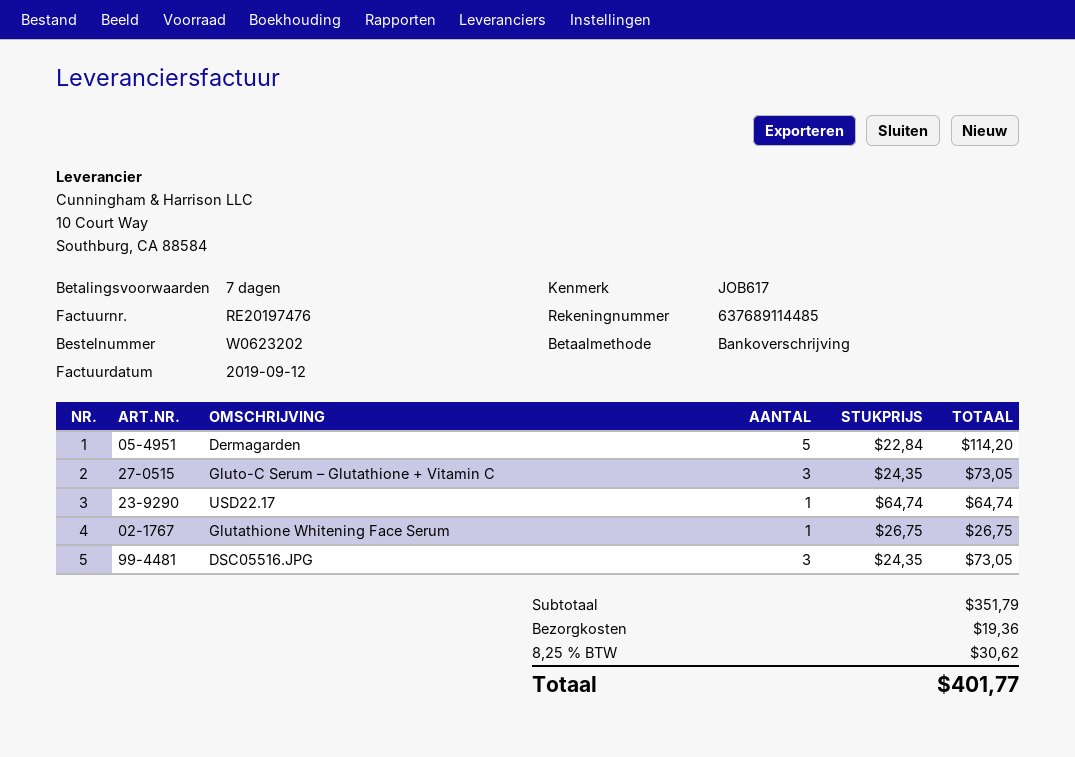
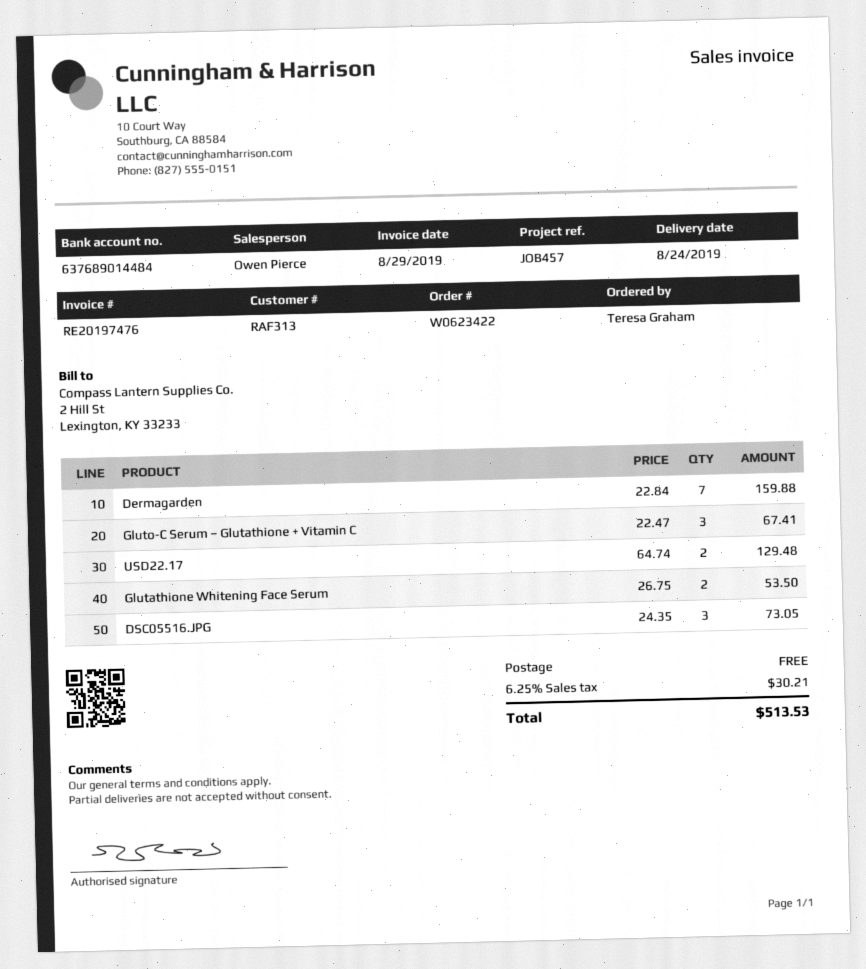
order number: W0623202 -> W0623422
invoice date: 2019-09-12 -> 2019-08-29
reference: JOB617 -> JOB457
bank account: 637689114485 -> 637689014484
Dermagarden: 5 x 22.84 = 114.20 -> 7 x 22.84 = 159.88
Gluto-C Serum – Glutathione + Vitamin C: 3 x 24.35 = 73.05 -> 3 x 22.47 = 67.41
USD22.17: 1 x 64.74 = 64.74 -> 2 x 64.74 = 129.48
Glutathione Whitening Face Serum: 1 x 26.75 = 26.75 -> 2 x 26.75 = 53.50
shipping: 19.36 -> 0.00
tax: 8.25% = 30.62 -> 6.25% = 30.21
total: 401.77 -> 513.53

